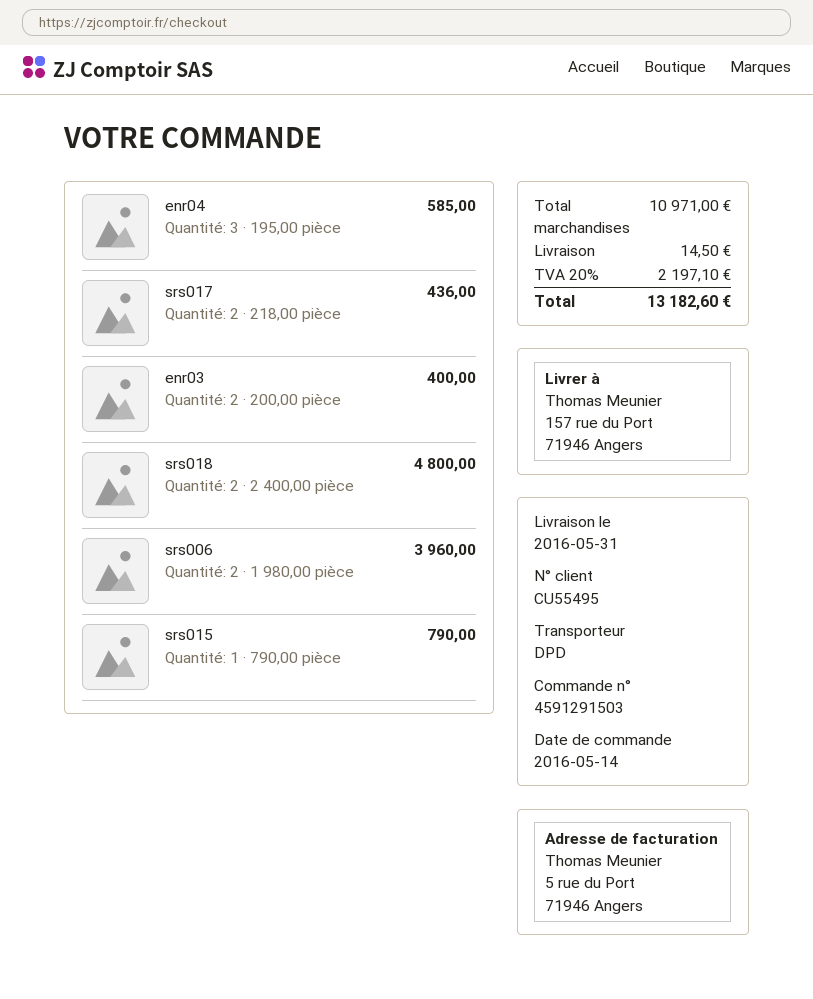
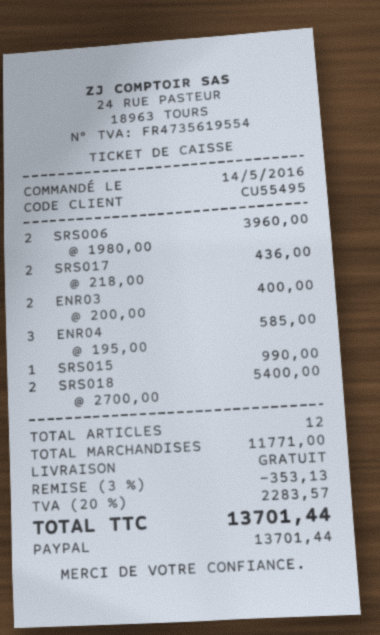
srs018: 2 x 2400.00 = 4800.00 -> 2 x 2700.00 = 5400.00
srs015: 1 x 790.00 = 790.00 -> 1 x 990.00 = 990.00
subtotal: 10971.00 -> 11771.00
discount: none -> 3% = 353.13
shipping: 14.50 -> 0.00
tax: 20% = 2197.10 -> 20% = 2283.57
total: 13182.60 -> 13701.44

